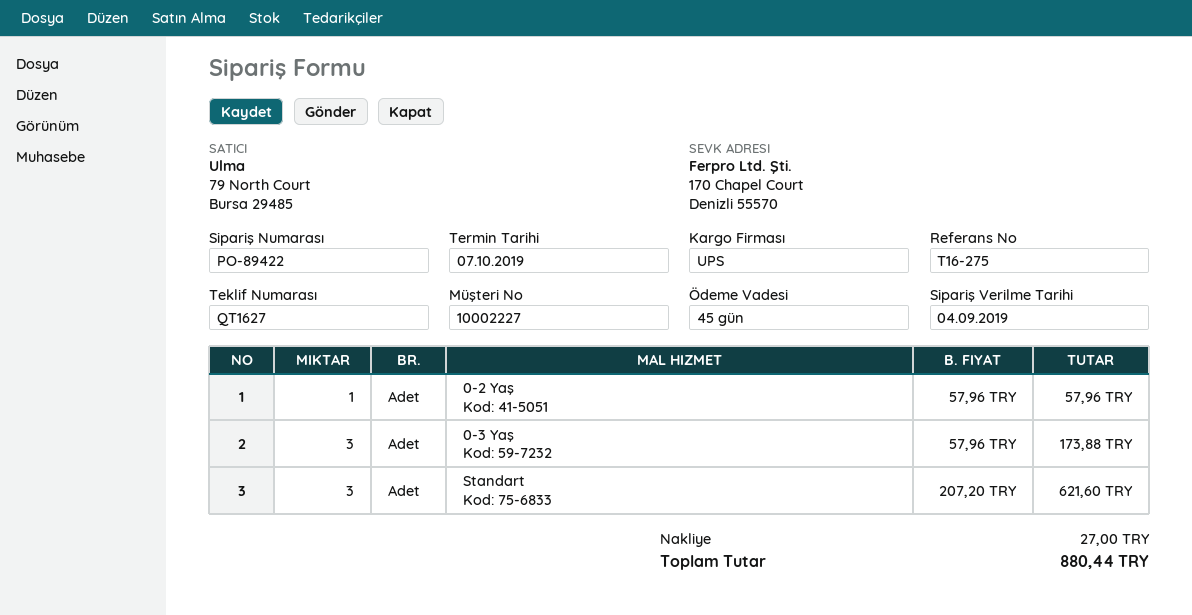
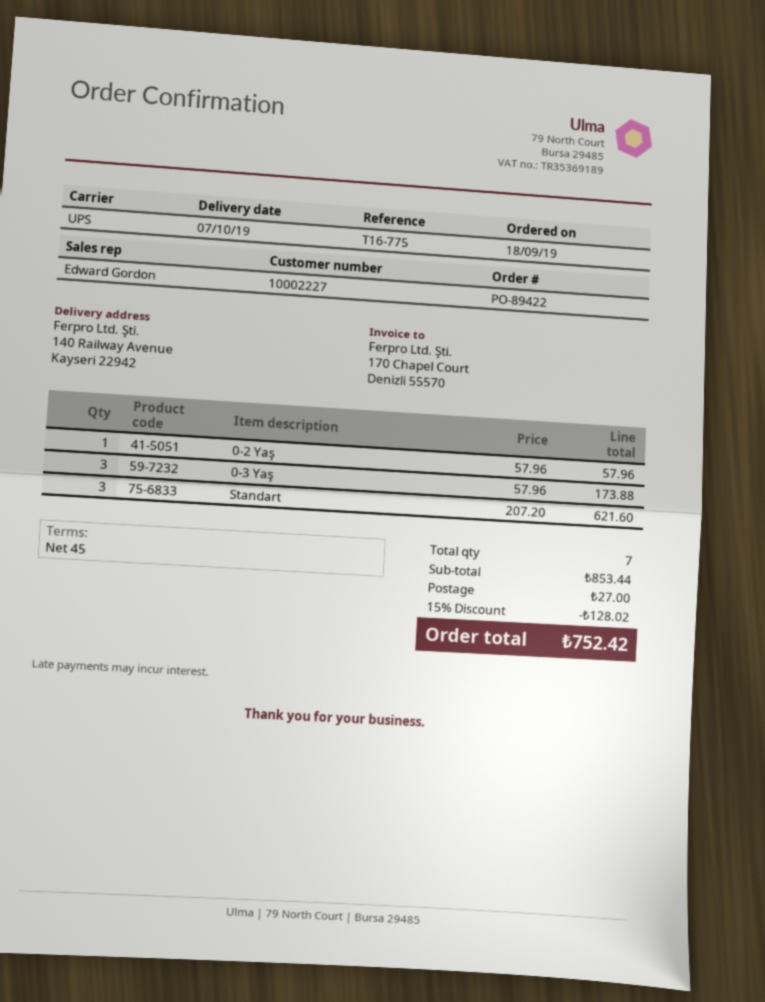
order date: 2019-09-04 -> 2019-09-18
reference: T16-275 -> T16-775
ship to: 170 Chapel Court, Denizli 55570 -> 140 Railway Avenue, Kayseri 22942
discount: none -> 15% = 128.02
total: 880.44 -> 752.42

